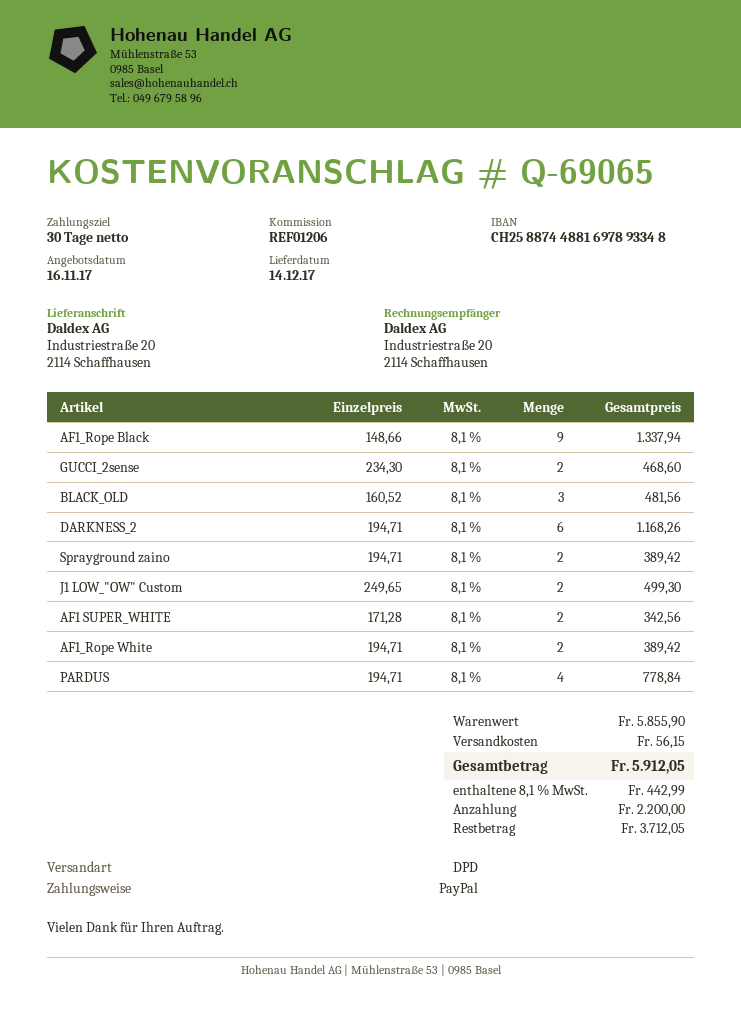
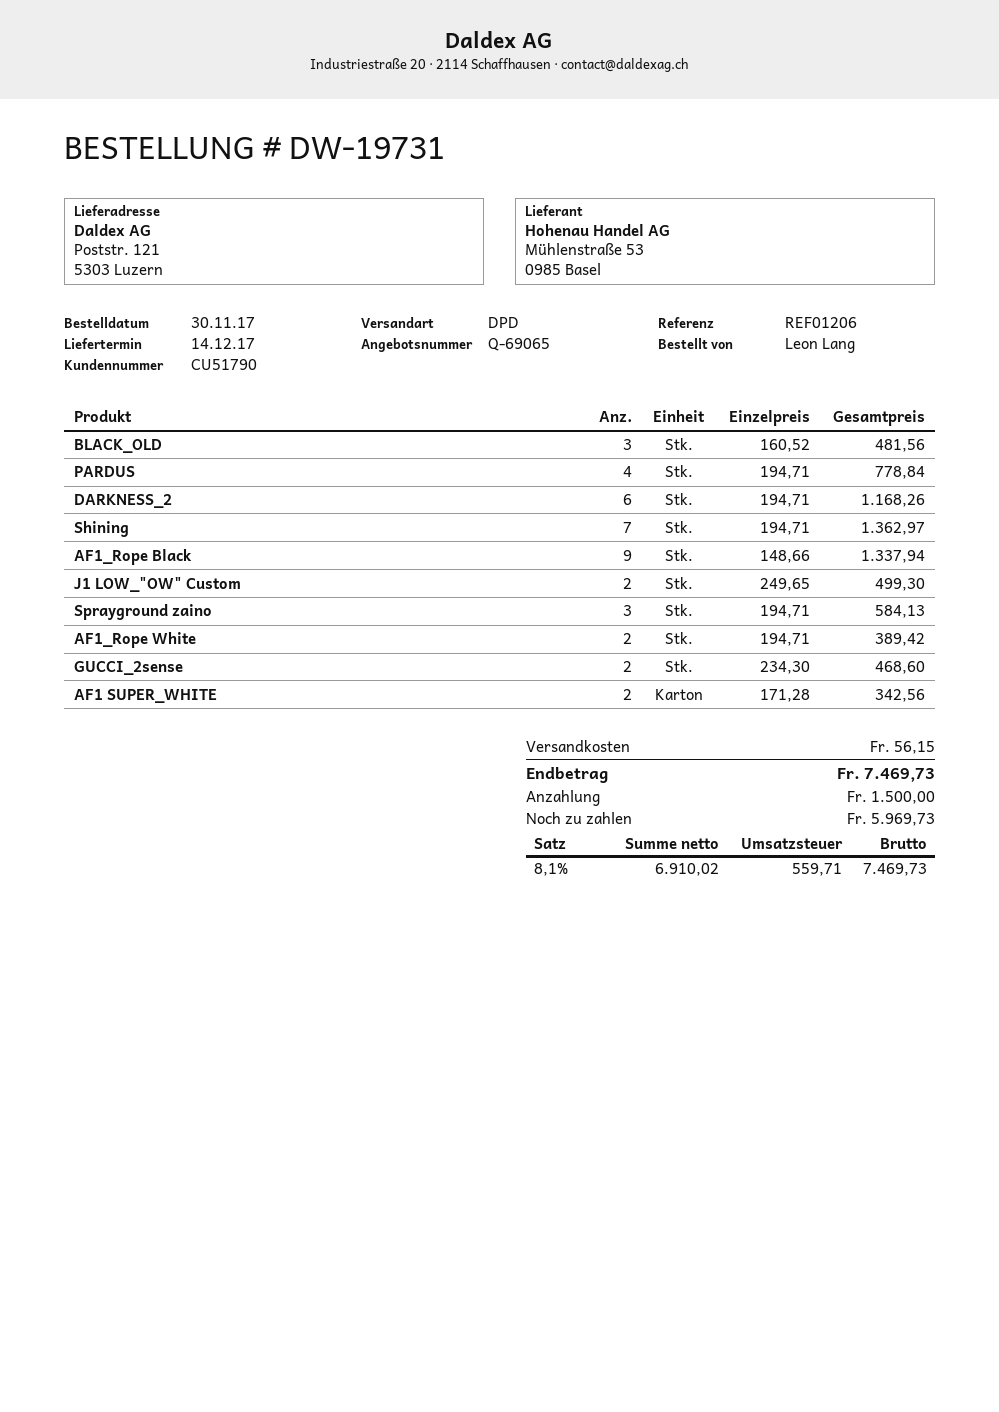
ship to: Industriestraße 20, 2114 Schaffhausen -> Poststr. 121, 5303 Luzern
Sprayground zaino: 2 x 194.71 = 389.42 -> 3 x 194.71 = 584.13
Shining: none -> 7 x 194.71 = 1362.97
tax: 8.1% = 442.99 -> 8.1% = 559.71
total: 5912.05 -> 7469.73
deposit: 2200.00 -> 1500.00
balance: 3712.05 -> 5969.73

